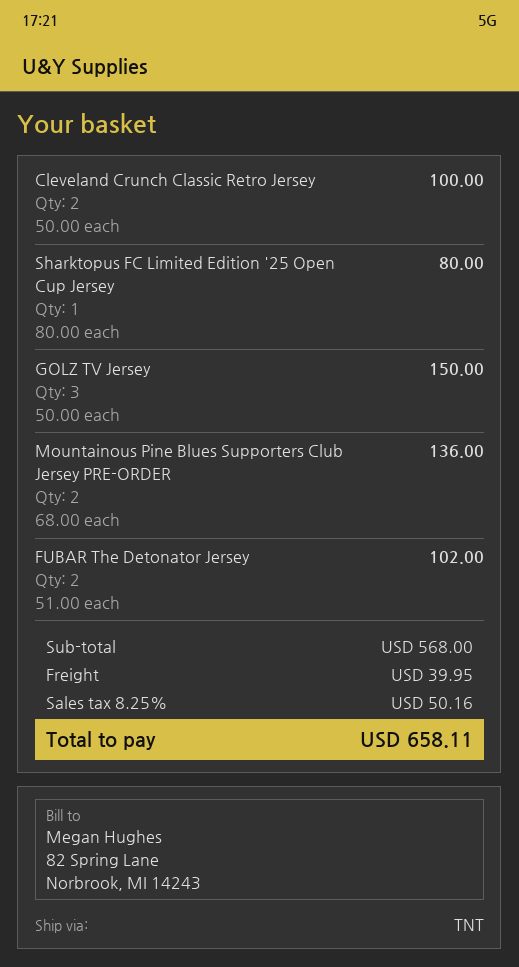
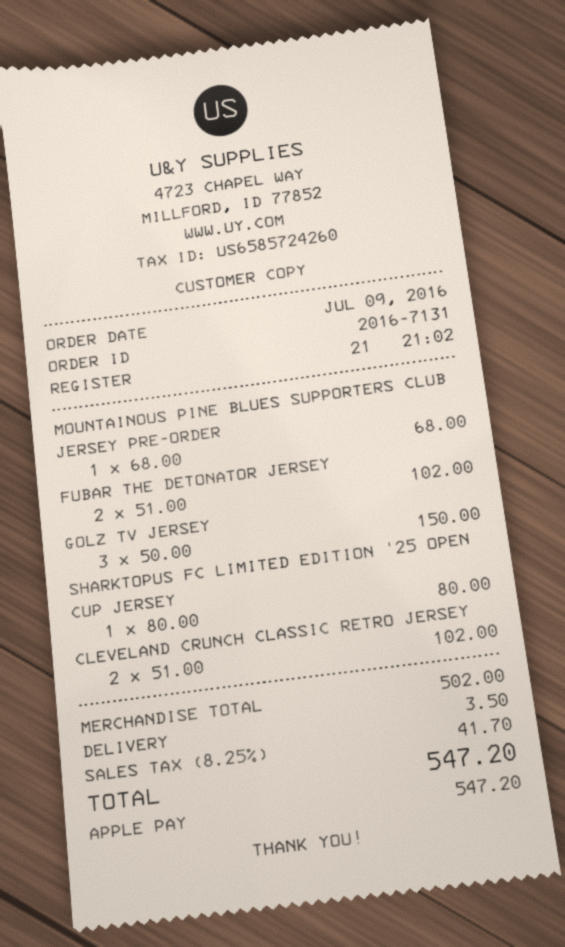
Cleveland Crunch Classic Retro Jersey: 2 x 50.00 = 100.00 -> 2 x 51.00 = 102.00
Mountainous Pine Blues Supporters Club Jersey PRE-ORDER: 2 x 68.00 = 136.00 -> 1 x 68.00 = 68.00
subtotal: 568.00 -> 502.00
shipping: 39.95 -> 3.50
tax: 8.25% = 50.16 -> 8.25% = 41.70
total: 658.11 -> 547.20

